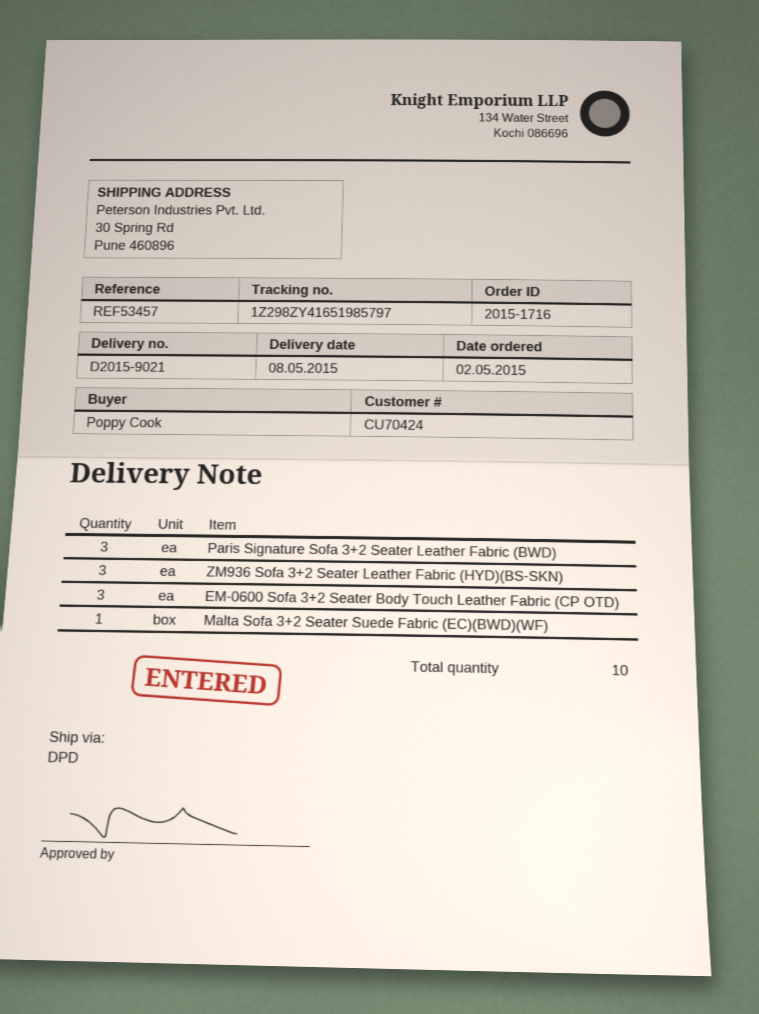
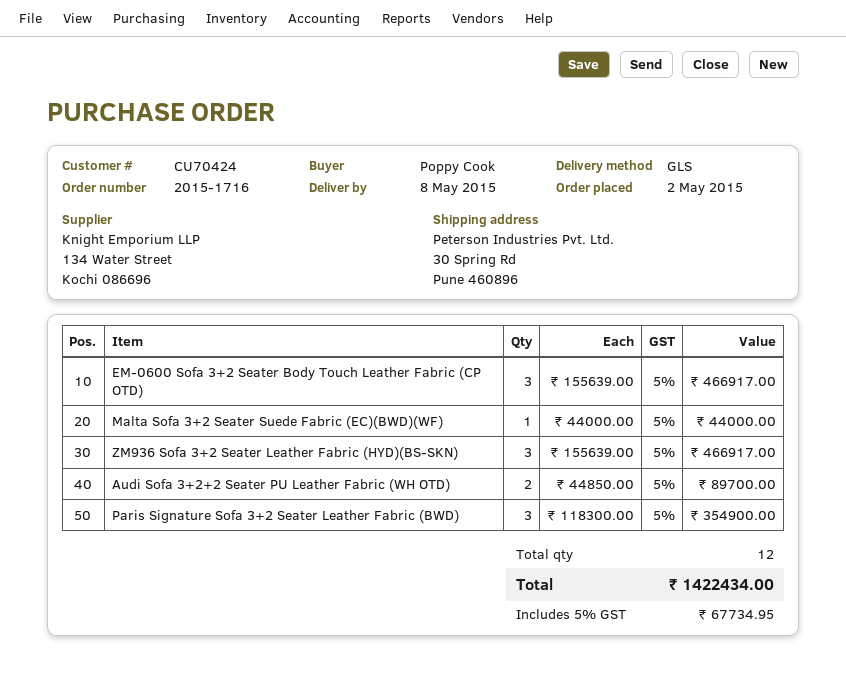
shipping method: DPD -> GLS
Audi Sofa 3+2+2 Seater PU Leather Fabric (WH OTD): none -> 2
total quantity: 10 -> 12

